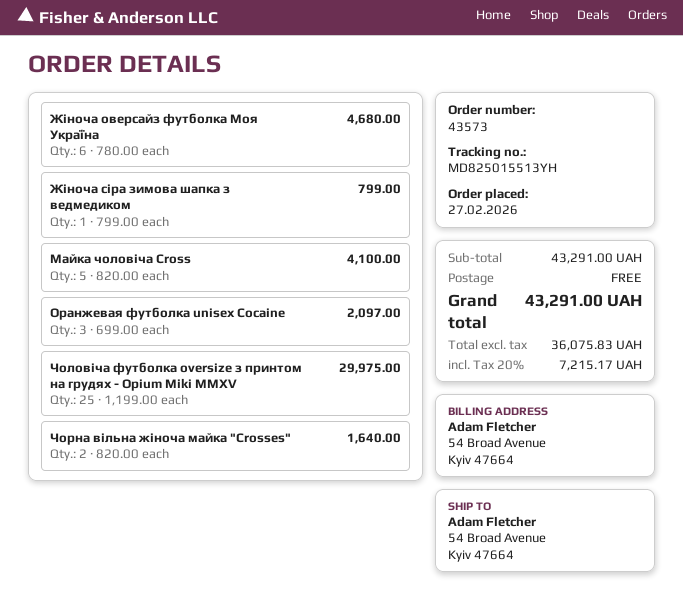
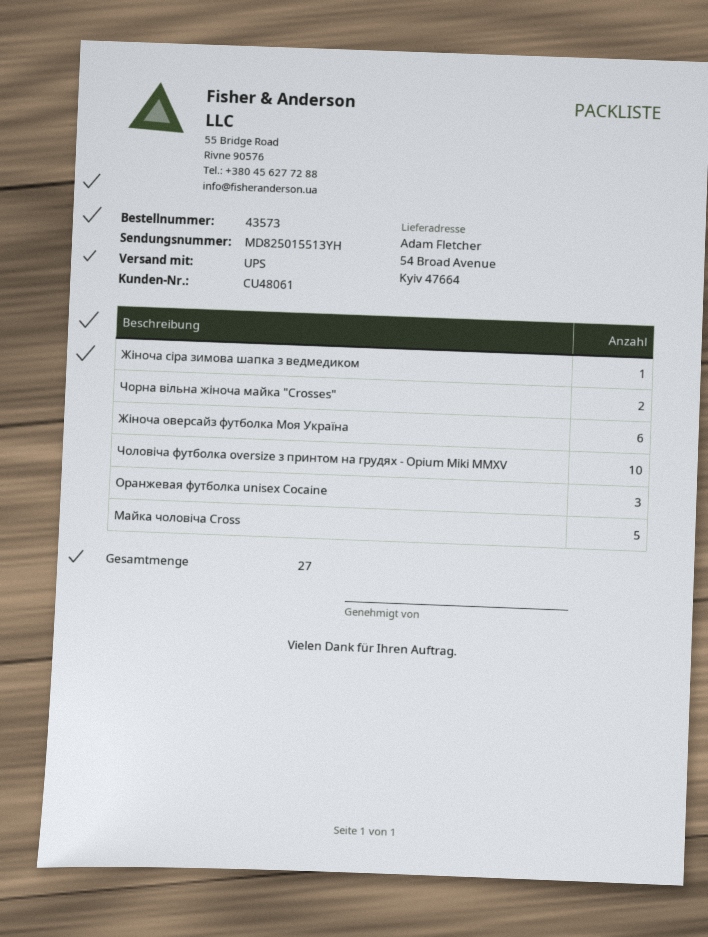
Чоловіча футболка oversize з принтом на грудях - Opium Miki MMXV: 25 -> 10

